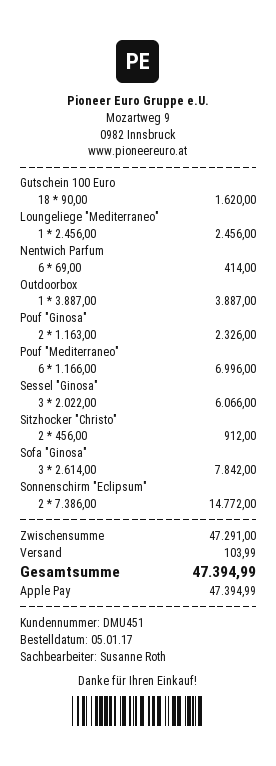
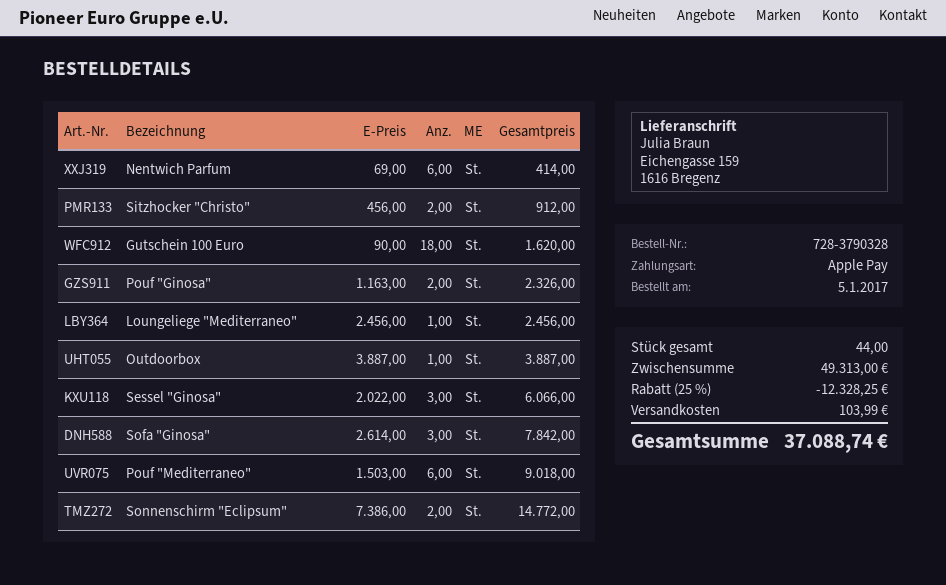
Pouf "Mediterraneo": 6 x 1166.00 = 6996.00 -> 6 x 1503.00 = 9018.00
subtotal: 47291.00 -> 49313.00
discount: none -> 25% = 12328.25
total: 47394.99 -> 37088.74

